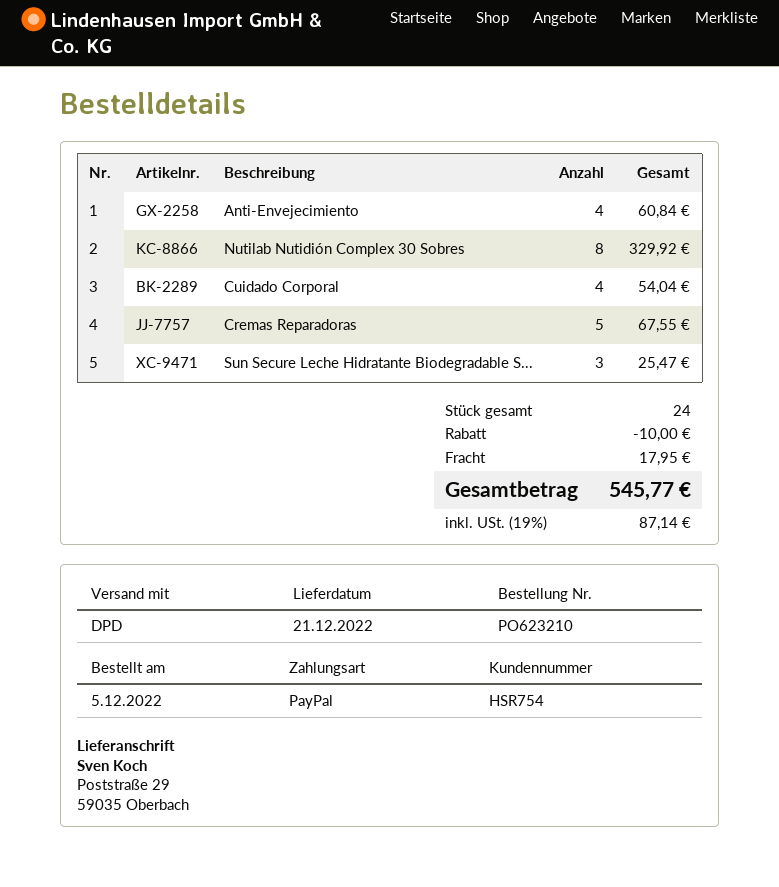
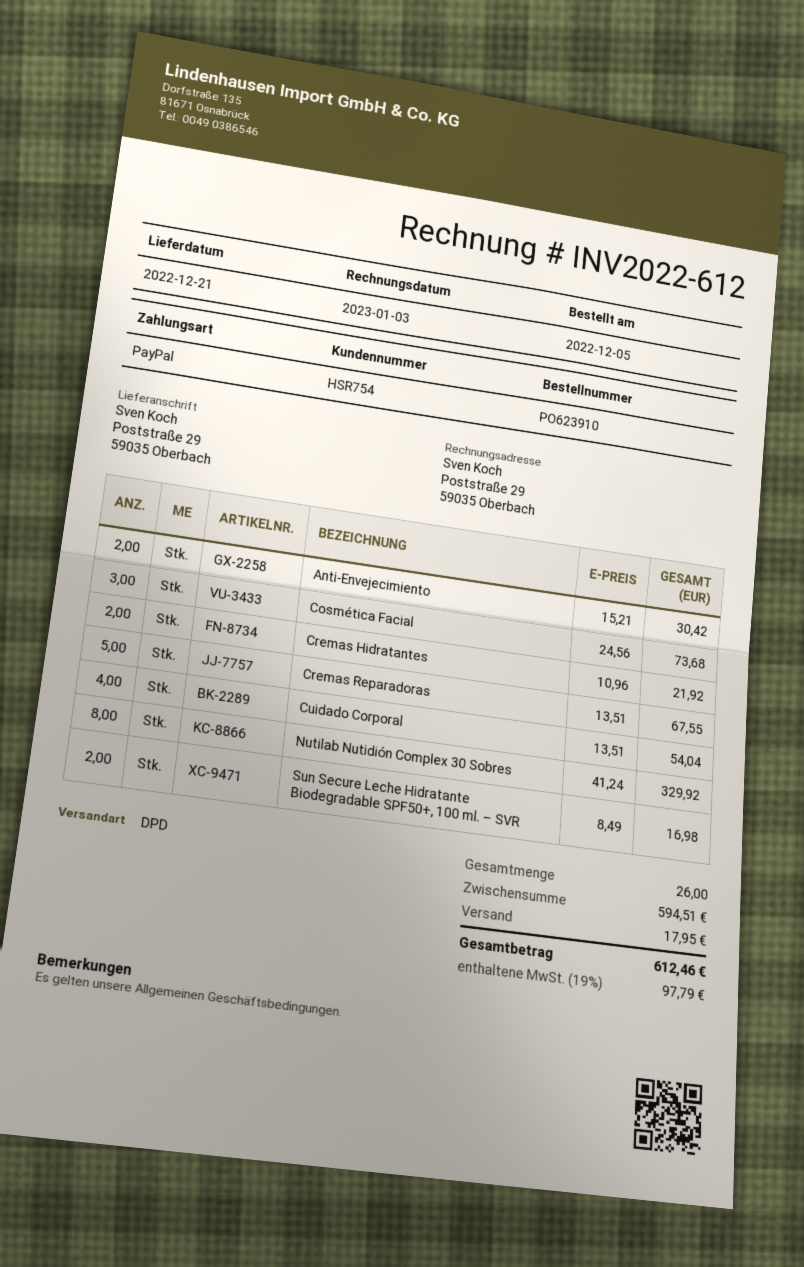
order number: PO623210 -> PO623910
Anti-Envejecimiento: 4 for 60.84 -> 2 for 30.42
Sun Secure Leche Hidratante Biodegradable S...: 3 for 25.47 -> 2 for 16.98
Cosmética Facial: none -> 3 for 73.68
Cremas Hidratantes: none -> 2 for 21.92
total quantity: 24 -> 26
discount: 10.00 -> none
tax: 19% = 87.14 -> 19% = 97.79
total: 545.77 -> 612.46

